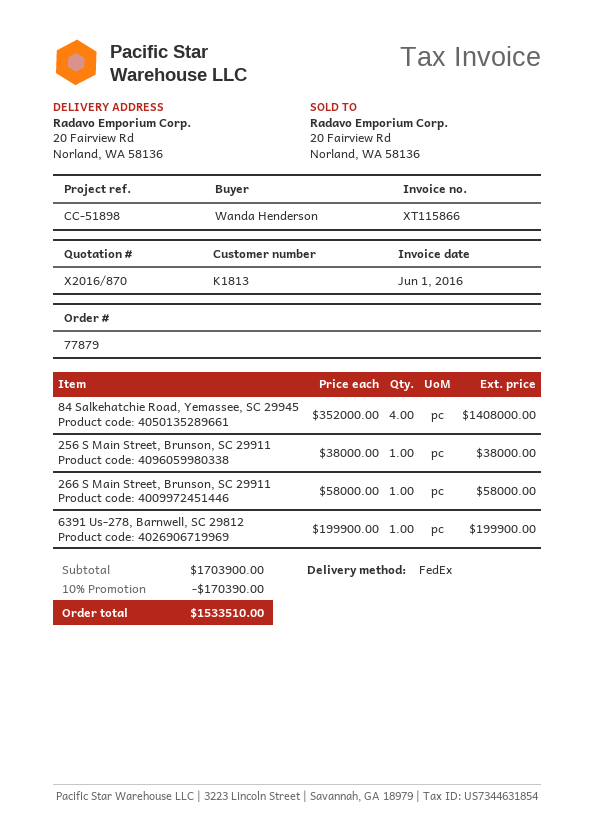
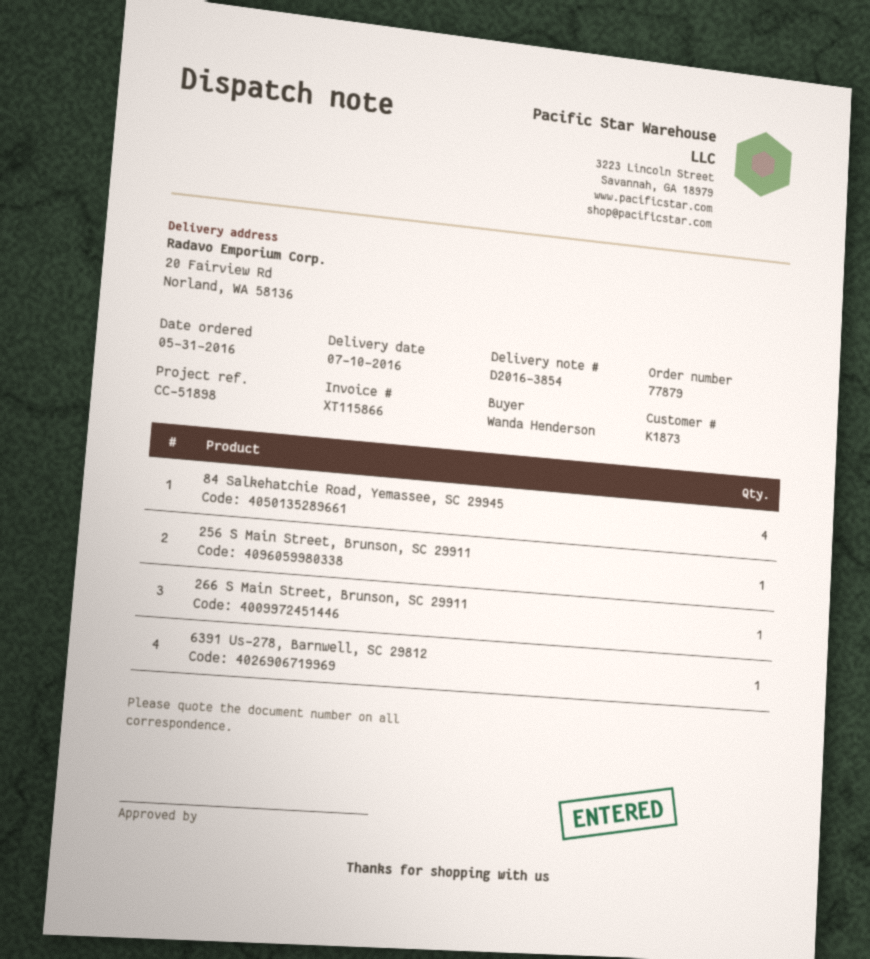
customer number: K1813 -> K1873

